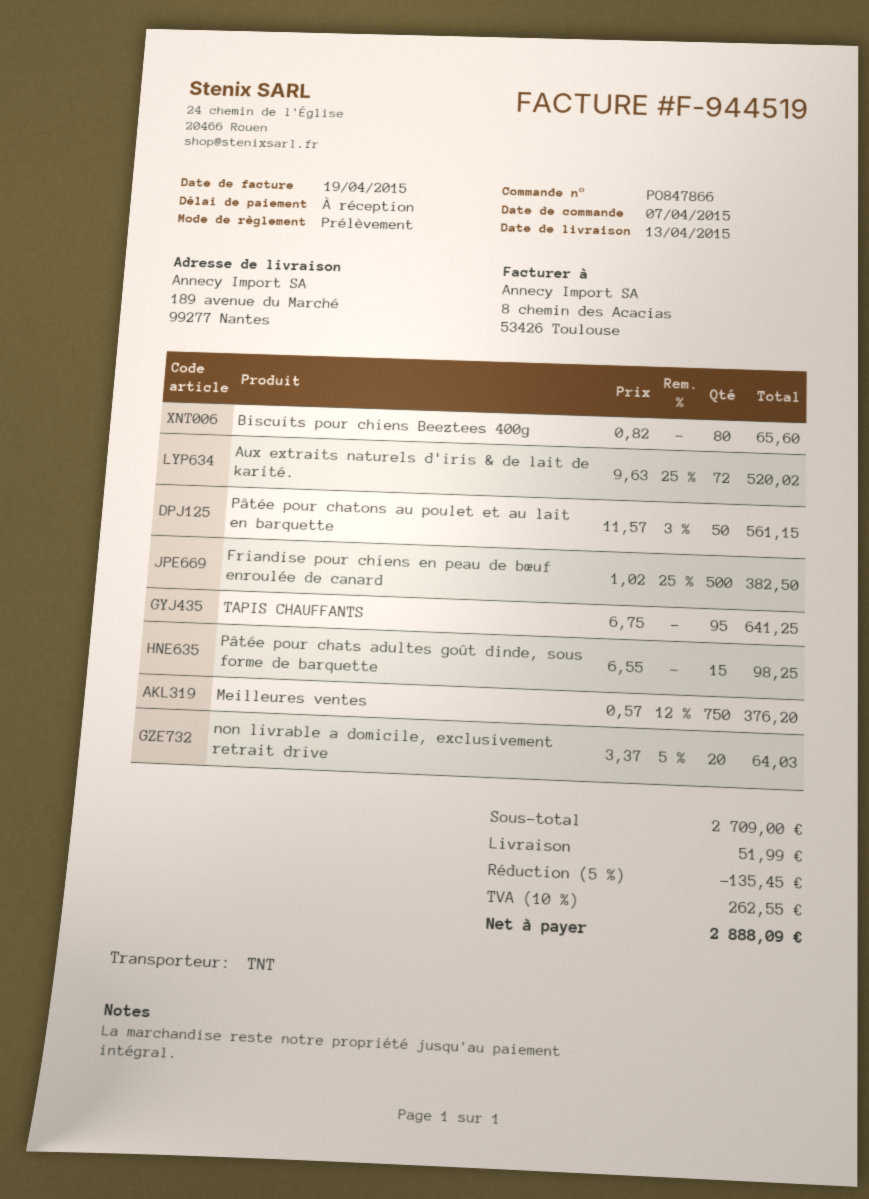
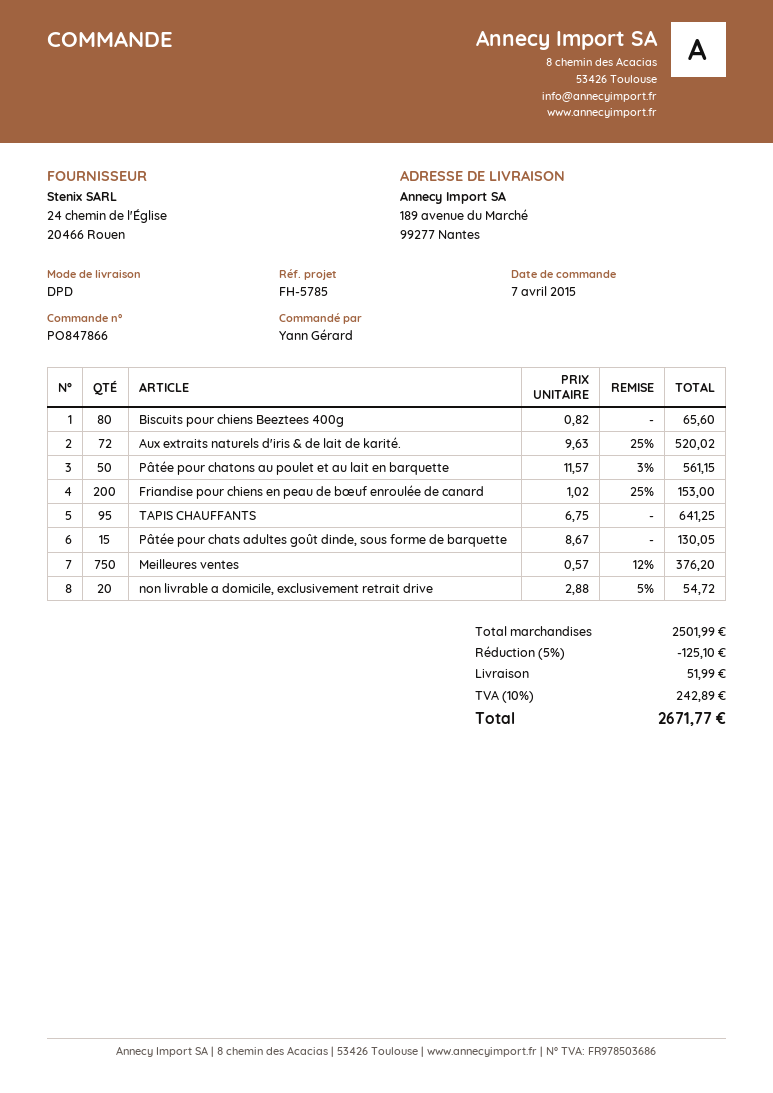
shipping method: TNT -> DPD
Friandise pour chiens en peau de bœuf enroulée de canard: 500 x 1.02 - 25% = 382.50 -> 200 x 1.02 - 25% = 153.00
Pâtée pour chats adultes goût dinde, sous forme de barquette: 15 x 6.55 = 98.25 -> 15 x 8.67 = 130.05
non livrable a domicile, exclusivement retrait drive: 20 x 3.37 - 5% = 64.03 -> 20 x 2.88 - 5% = 54.72
subtotal: 2709.00 -> 2501.99
discount: 5% = 135.45 -> 5% = 125.10
tax: 10% = 262.55 -> 10% = 242.89
total: 2888.09 -> 2671.77

